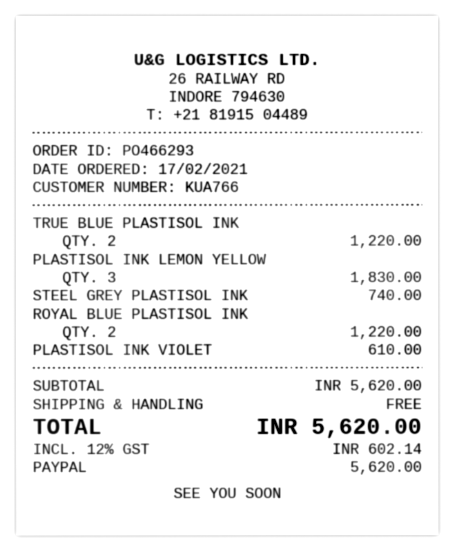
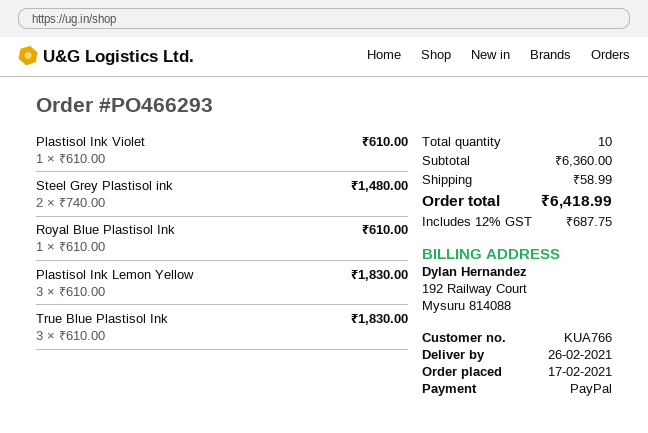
TRUE BLUE PLASTISOL INK: 2 for 1220.00 -> 3 for 1830.00
STEEL GREY PLASTISOL INK: 1 for 740.00 -> 2 for 1480.00
ROYAL BLUE PLASTISOL INK: 2 for 1220.00 -> 1 for 610.00
subtotal: 5620.00 -> 6360.00
shipping: 0.00 -> 58.99
tax: 12% = 602.14 -> 12% = 687.75
total: 5620.00 -> 6418.99

